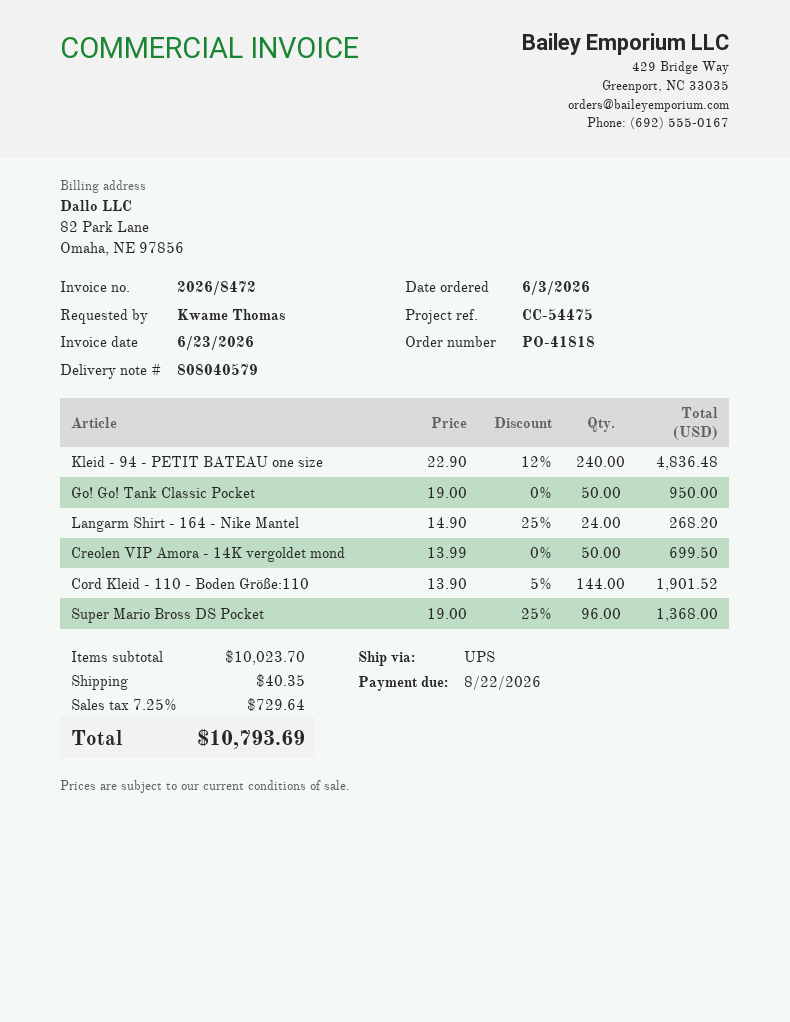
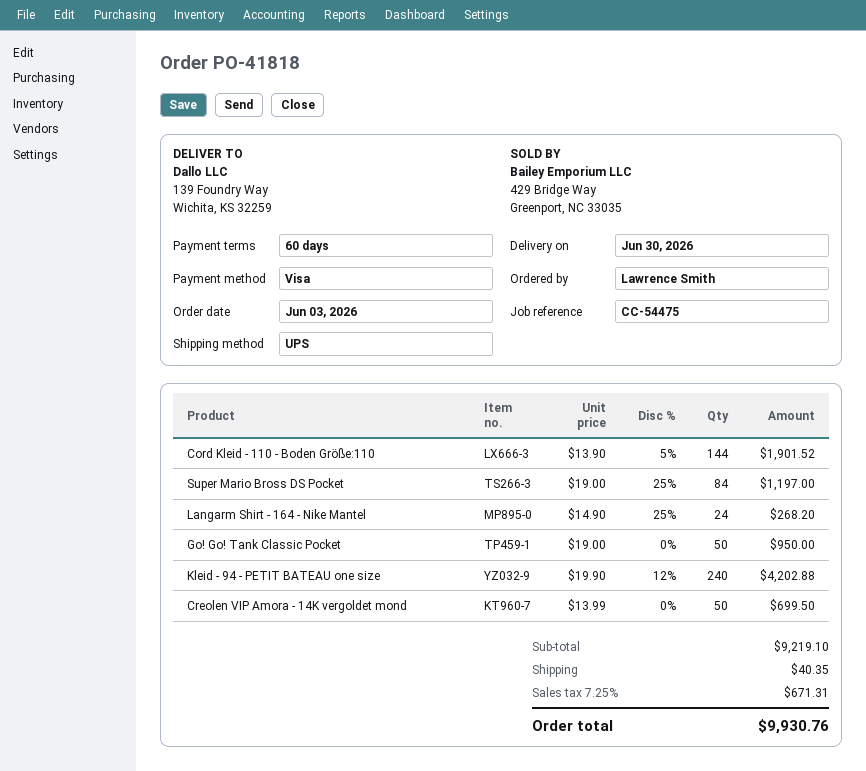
ordered by: Kwame Thomas -> Lawrence Smith
Kleid - 94 - PETIT BATEAU one size: 240 x 22.90 - 12% = 4836.48 -> 240 x 19.90 - 12% = 4202.88
Super Mario Bross DS Pocket: 96 x 19.00 - 25% = 1368.00 -> 84 x 19.00 - 25% = 1197.00
subtotal: 10023.70 -> 9219.10
tax: 7.25% = 729.64 -> 7.25% = 671.31
total: 10793.69 -> 9930.76

